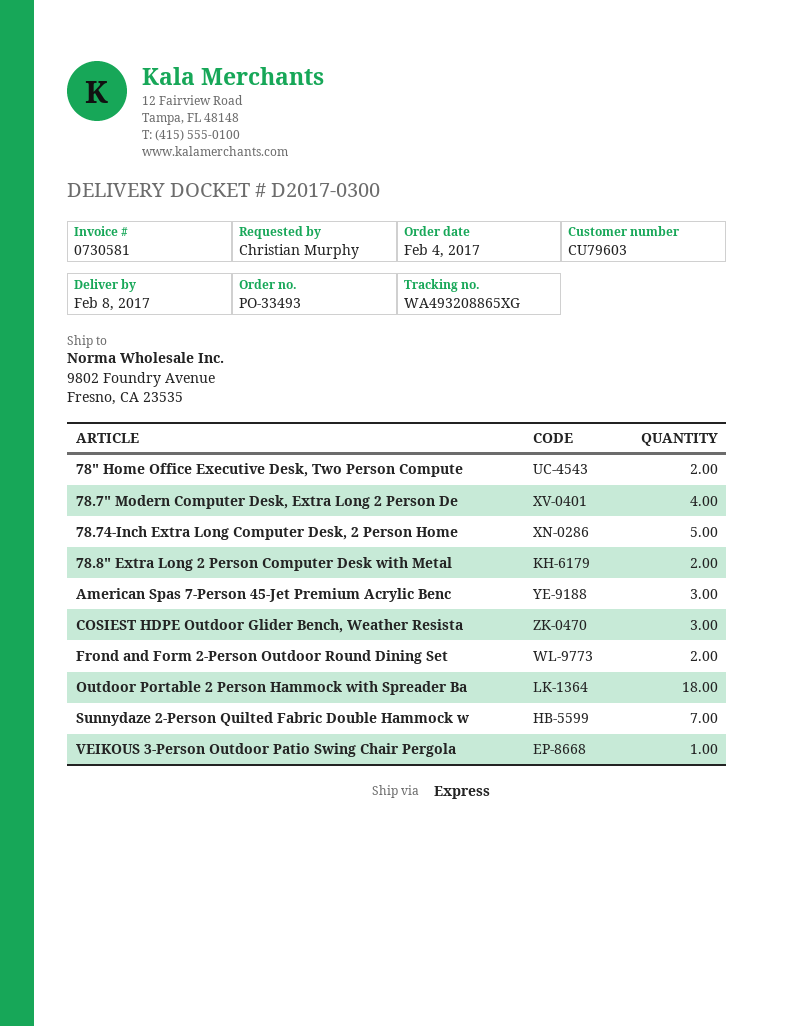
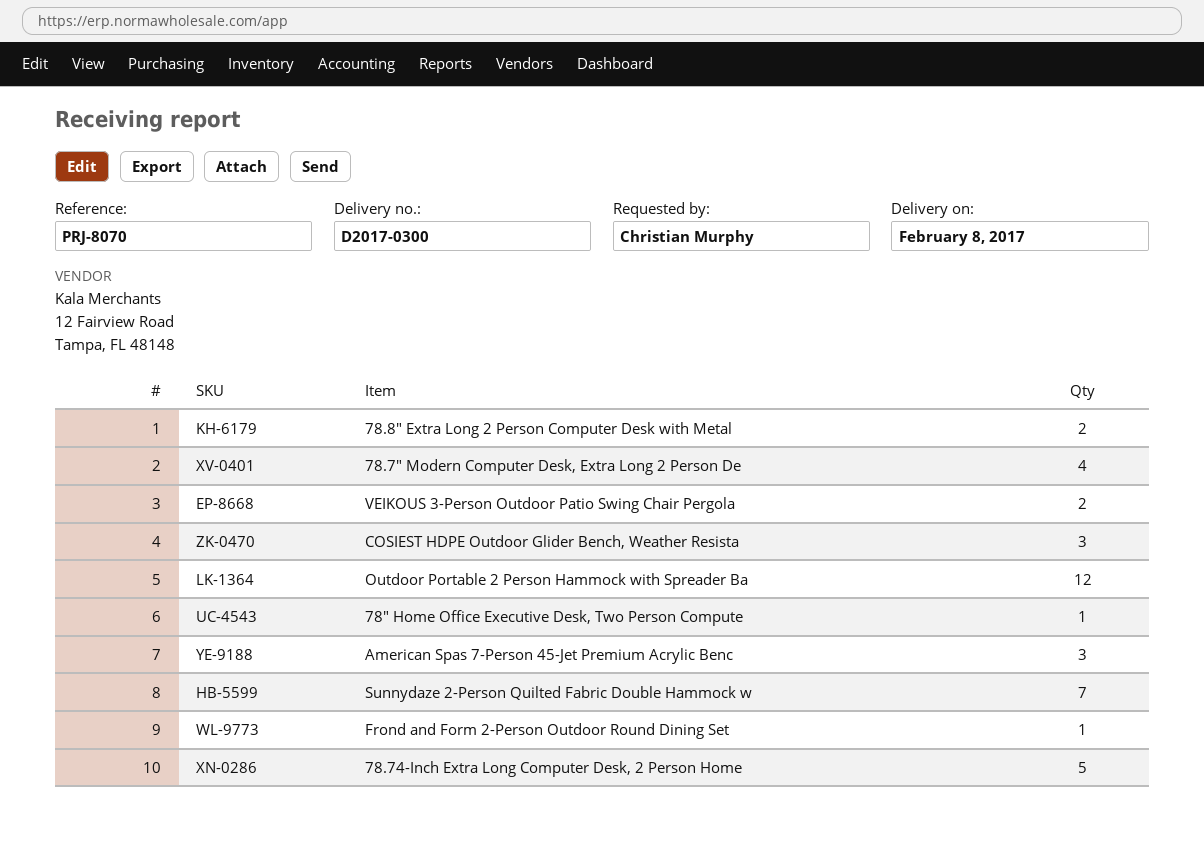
78" Home Office Executive Desk, Two Person Compute: 2 -> 1
Frond and Form 2-Person Outdoor Round Dining Set: 2 -> 1
Outdoor Portable 2 Person Hammock with Spreader Ba: 18 -> 12
VEIKOUS 3-Person Outdoor Patio Swing Chair Pergola: 1 -> 2

